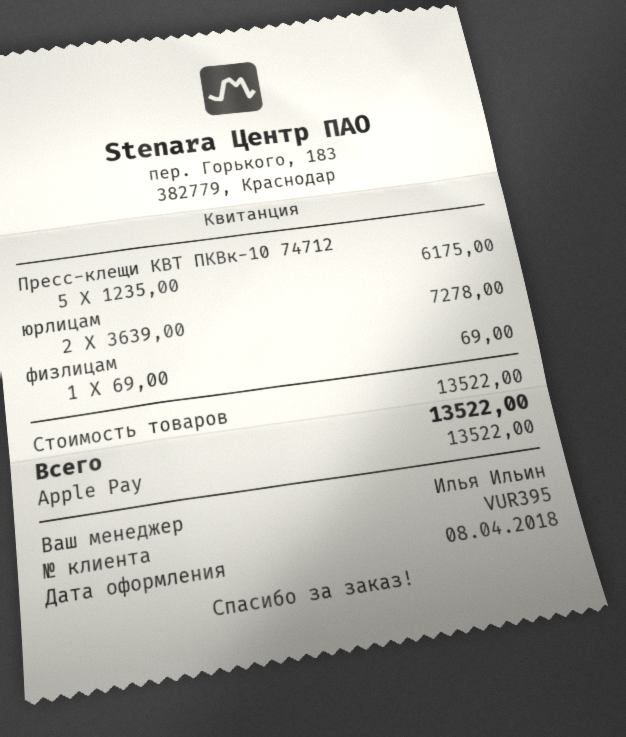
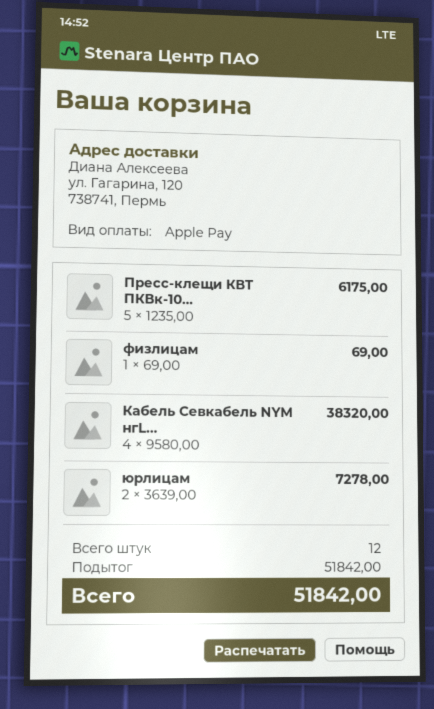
Кабель Севкабель NYM нгL...: none -> 4 x 9580.00 = 38320.00
subtotal: 13522.00 -> 51842.00
total: 13522.00 -> 51842.00

